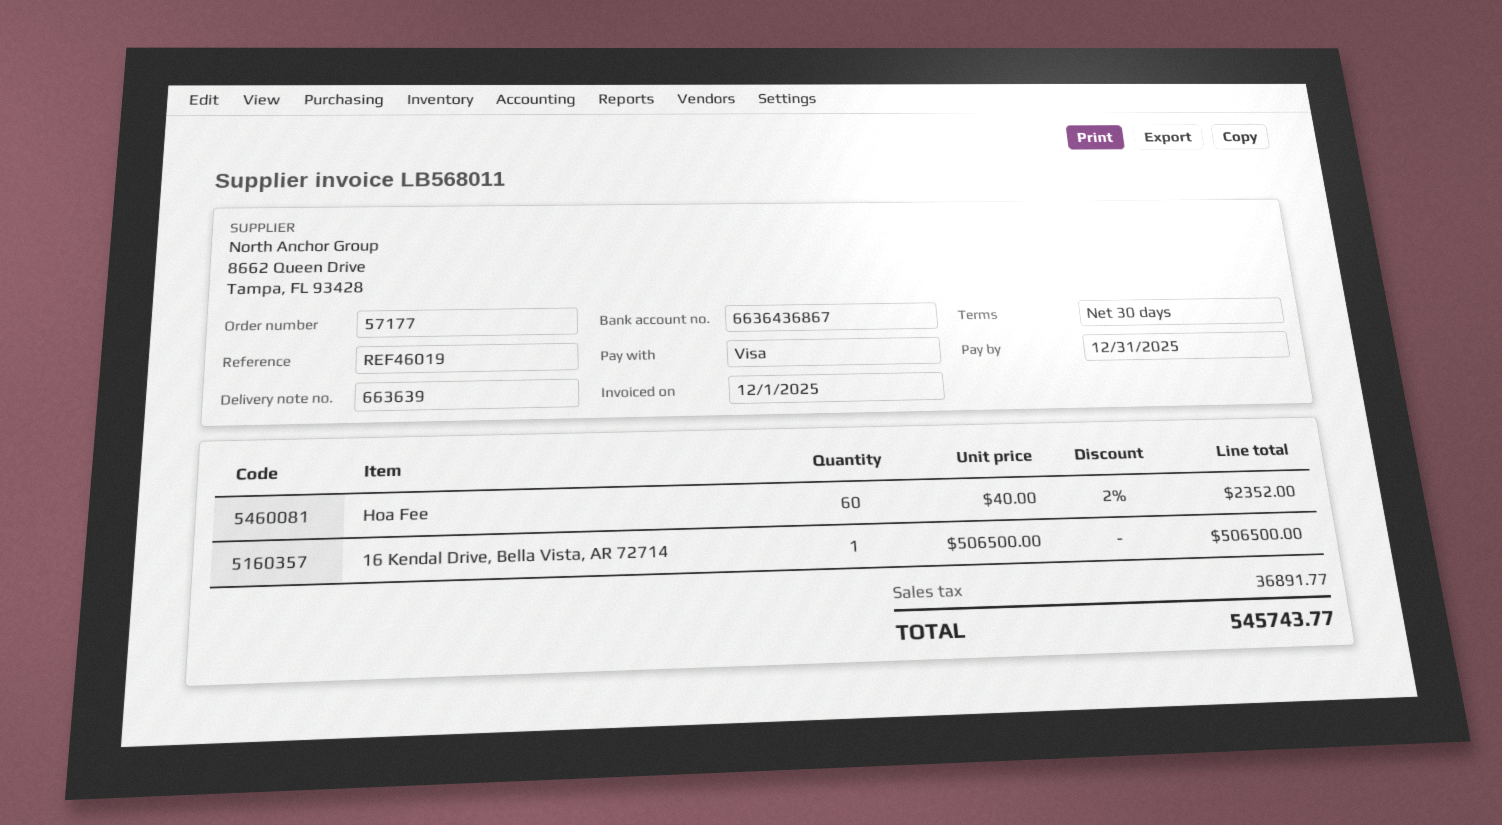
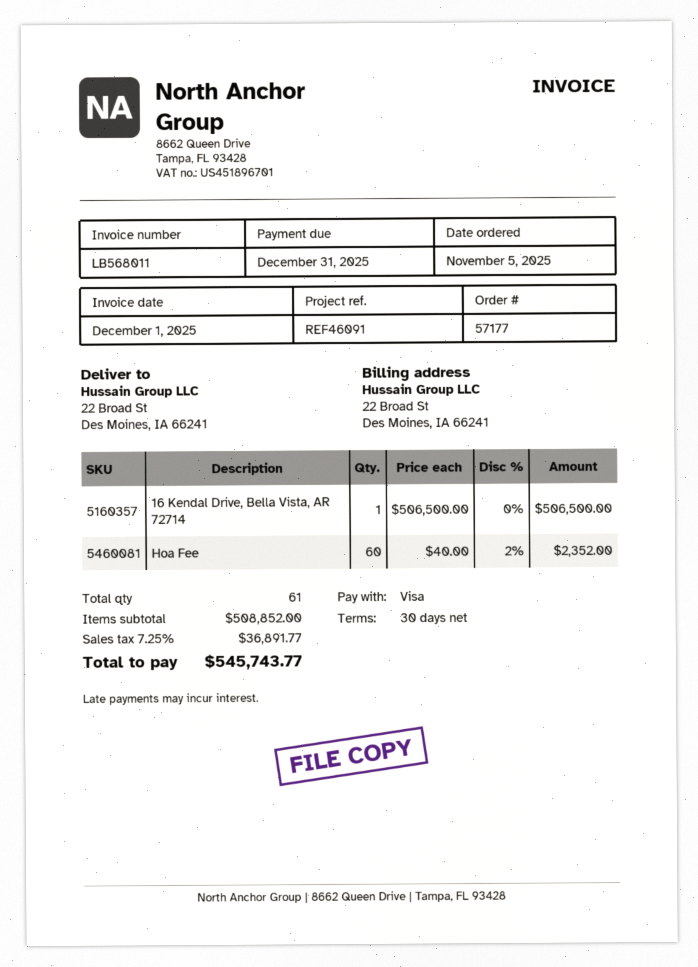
reference: REF46019 -> REF46091

